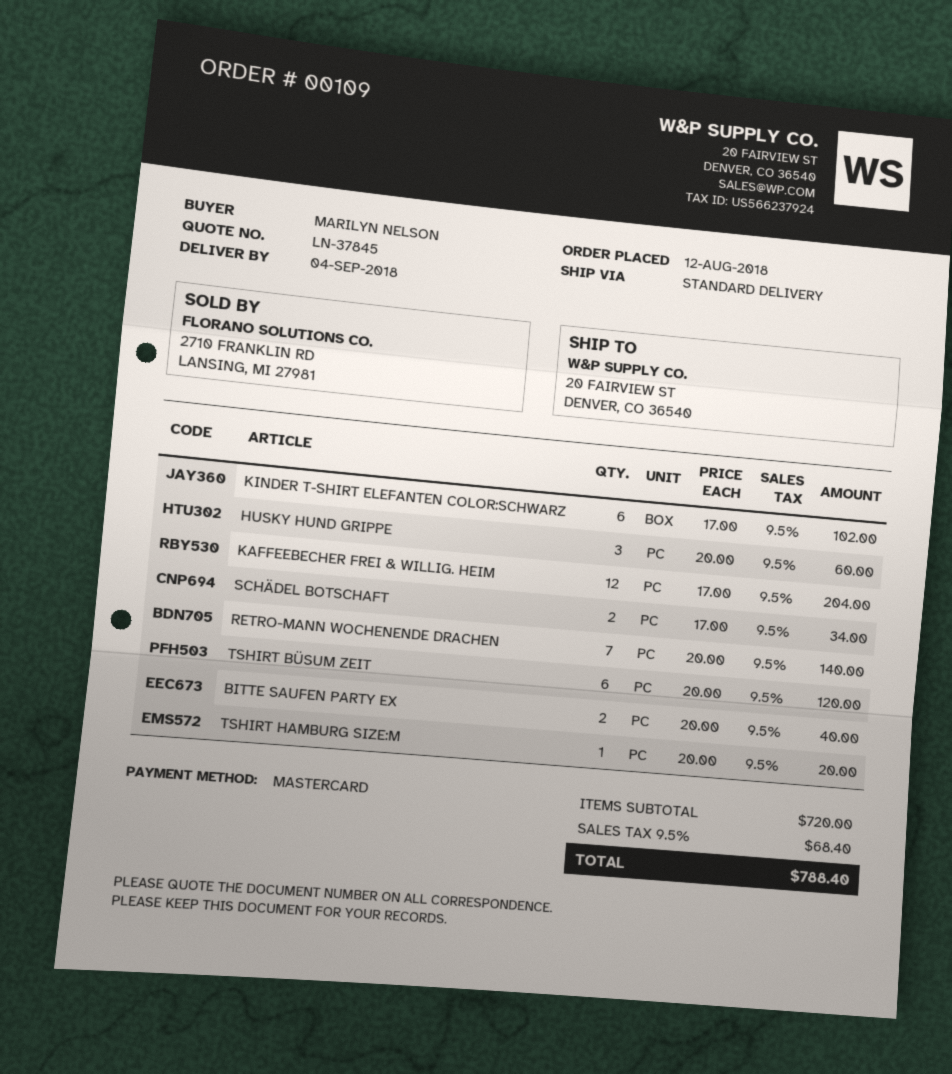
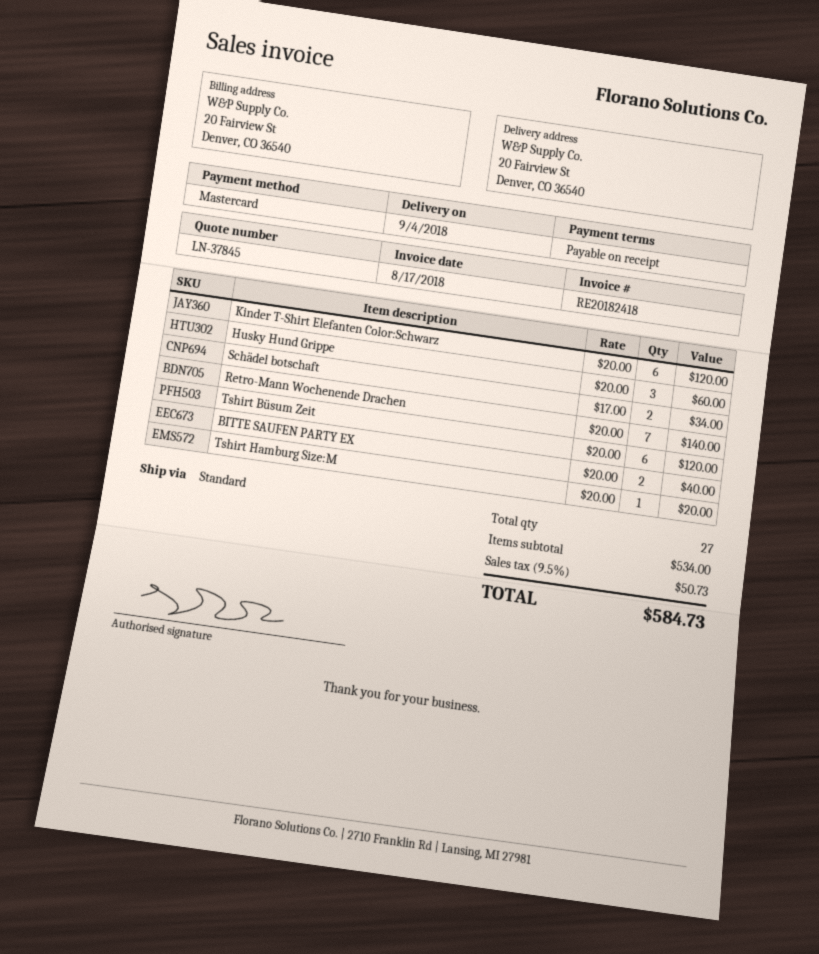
KINDER T-SHIRT ELEFANTEN COLOR:SCHWARZ: 6 x 17.00 = 102.00 -> 6 x 20.00 = 120.00
KAFFEEBECHER FREI & WILLIG. HEIM: 12 x 17.00 = 204.00 -> none
subtotal: 720.00 -> 534.00
tax: 9.5% = 68.40 -> 9.5% = 50.73
total: 788.40 -> 584.73

